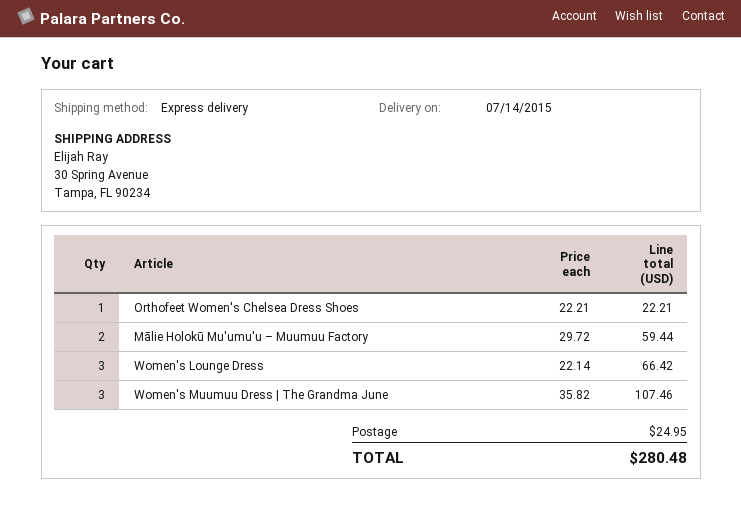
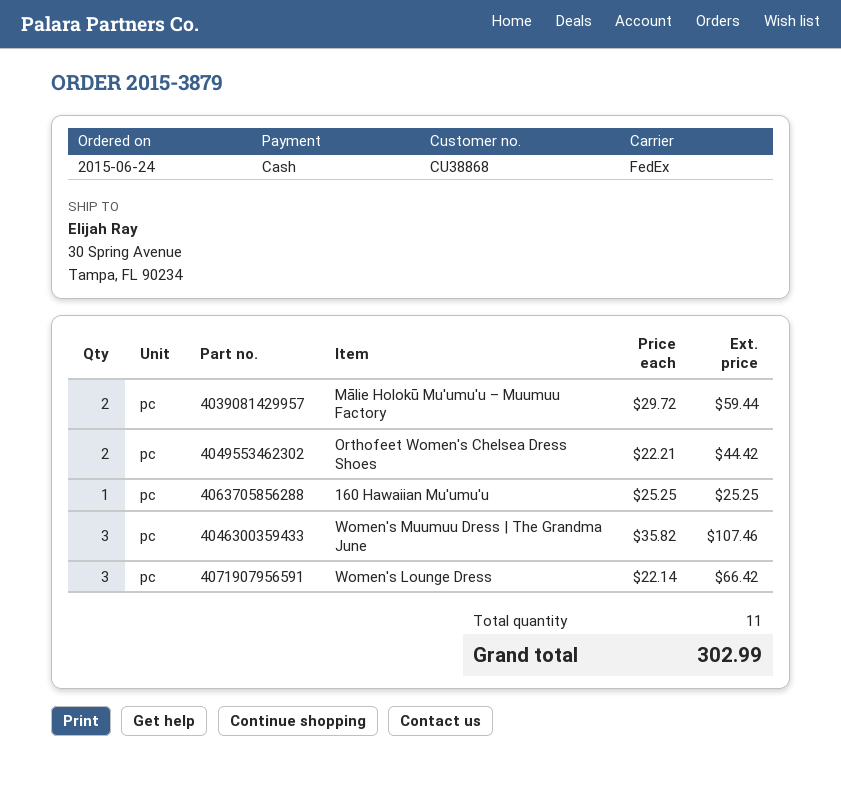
shipping method: express -> FedEx
Orthofeet Women's Chelsea Dress Shoes: 1 x 22.21 = 22.21 -> 2 x 22.21 = 44.42
160 Hawaiian Mu'umu'u: none -> 1 x 25.25 = 25.25
shipping: 24.95 -> none
total: 280.48 -> 302.99

